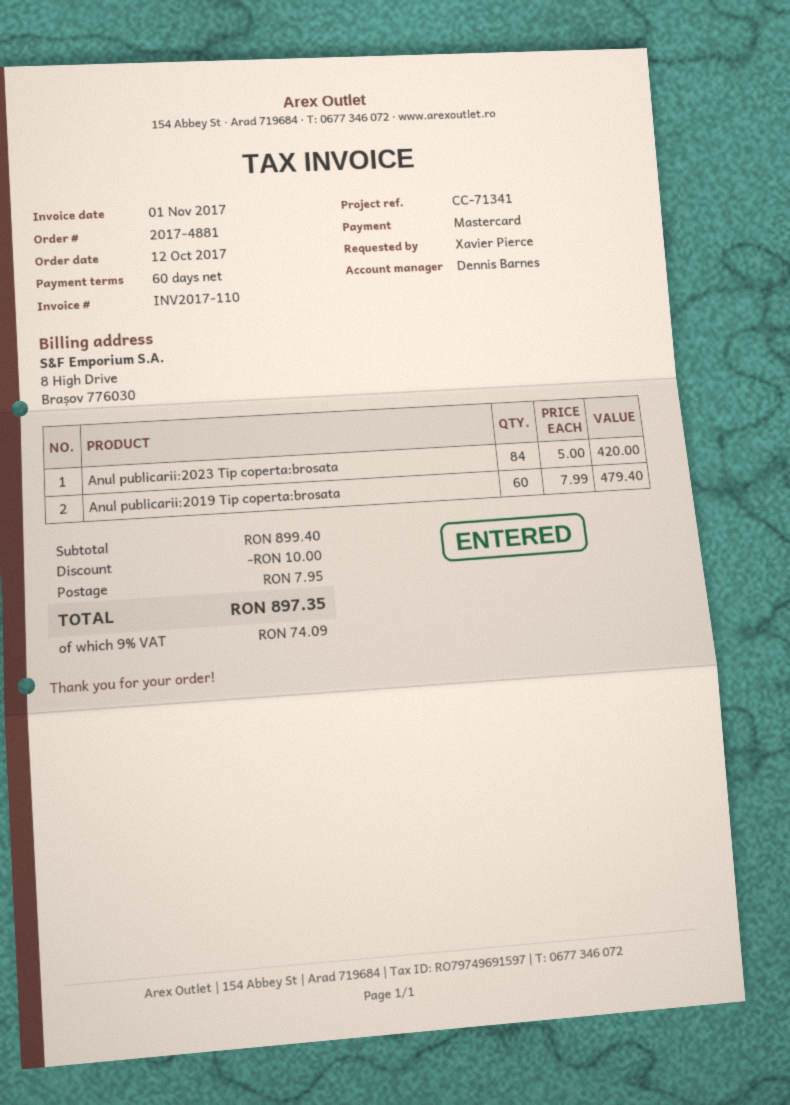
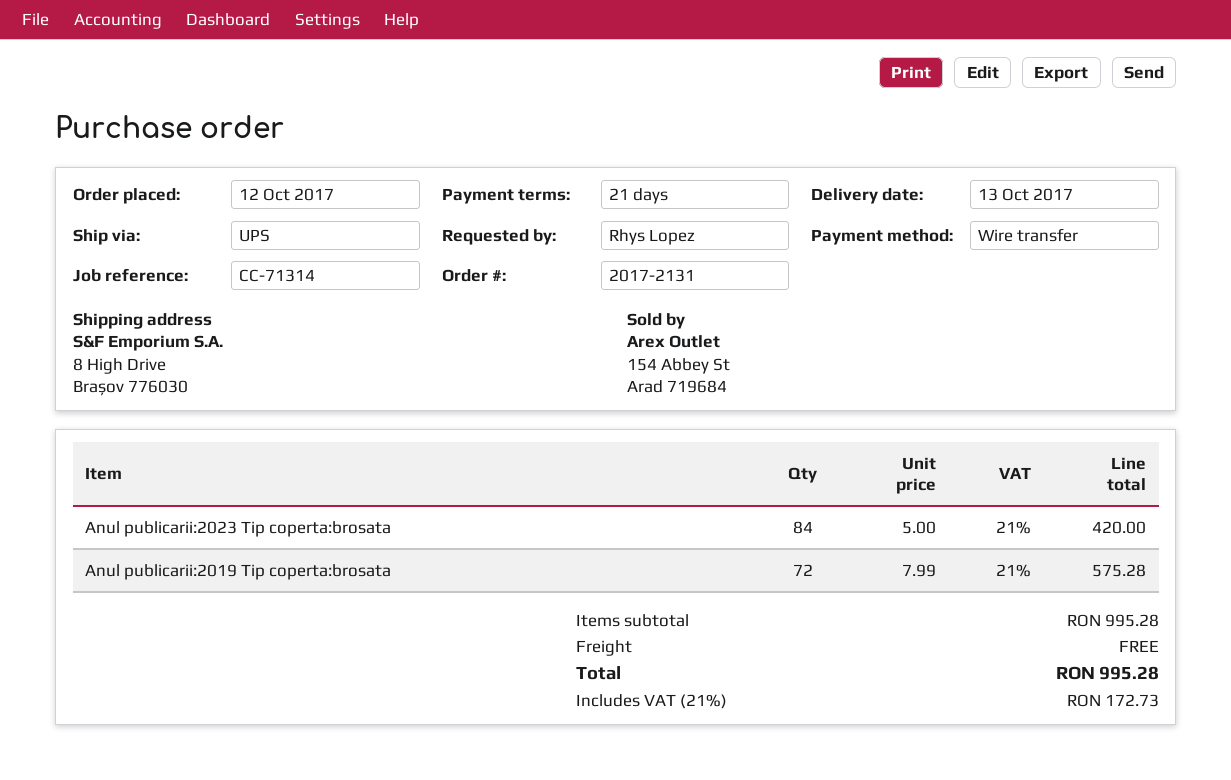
order number: 2017-4881 -> 2017-2131
payment terms: 60 days -> 21 days
reference: CC-71341 -> CC-71314
ordered by: Xavier Pierce -> Rhys Lopez
payment method: Mastercard -> bank transfer
Anul publicarii:2019 Tip coperta:brosata: 60 x 7.99 = 479.40 -> 72 x 7.99 = 575.28
subtotal: 899.40 -> 995.28
discount: 10.00 -> none
shipping: 7.95 -> 0.00
tax: 9% = 74.09 -> 21% = 172.73
total: 897.35 -> 995.28

